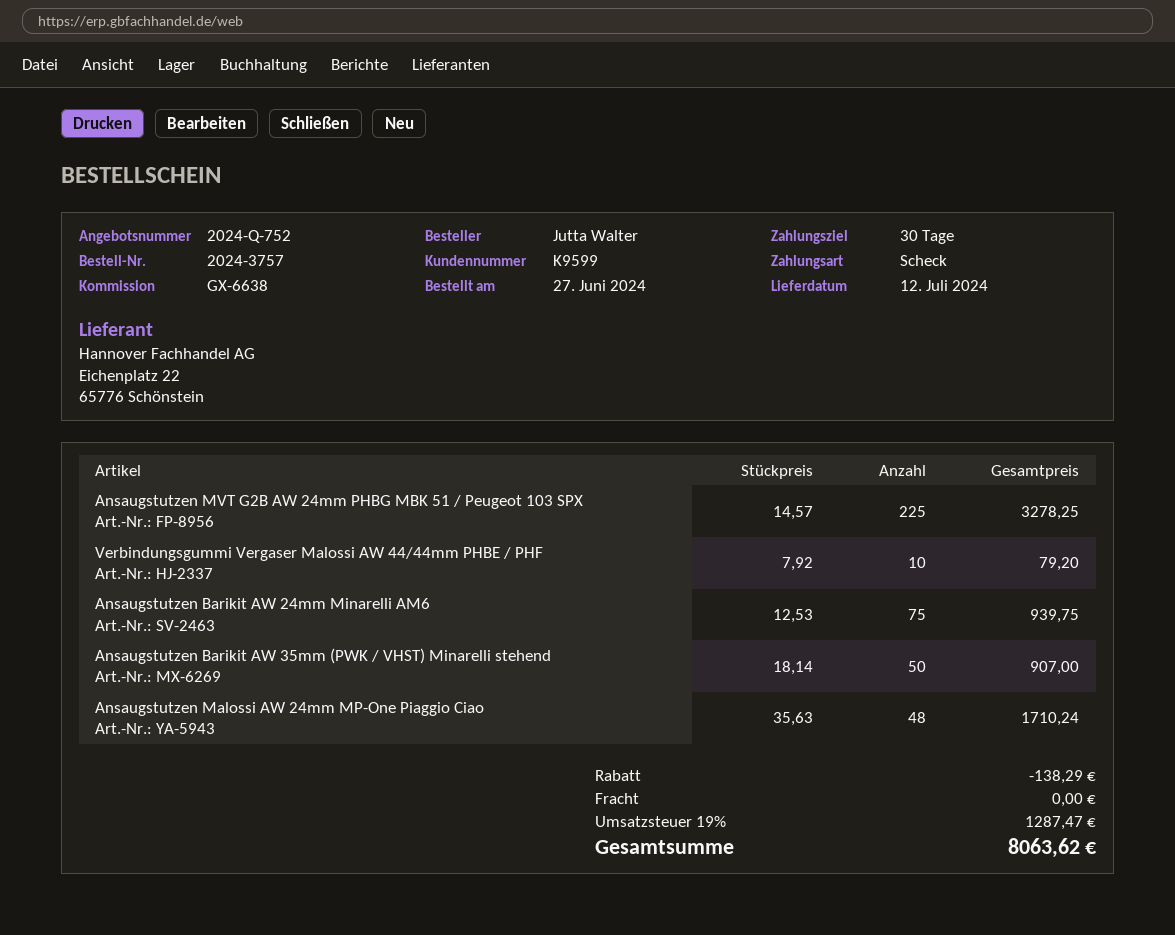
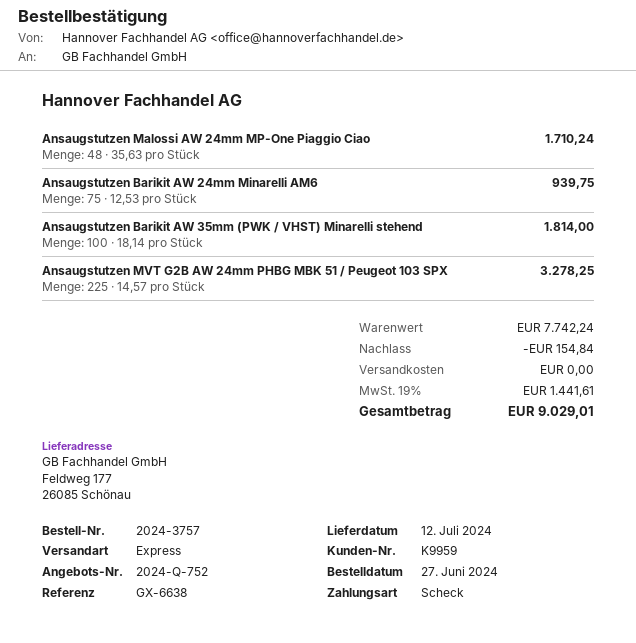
customer number: K9599 -> K9959
Verbindungsgummi Vergaser Malossi AW 44/44mm PHBE / PHF: 10 x 7.92 = 79.20 -> none
Ansaugstutzen Barikit AW 35mm (PWK / VHST) Minarelli stehend: 50 x 18.14 = 907.00 -> 100 x 18.14 = 1814.00
discount: 138.29 -> 154.84
tax: 19% = 1287.47 -> 19% = 1441.61
total: 8063.62 -> 9029.01

